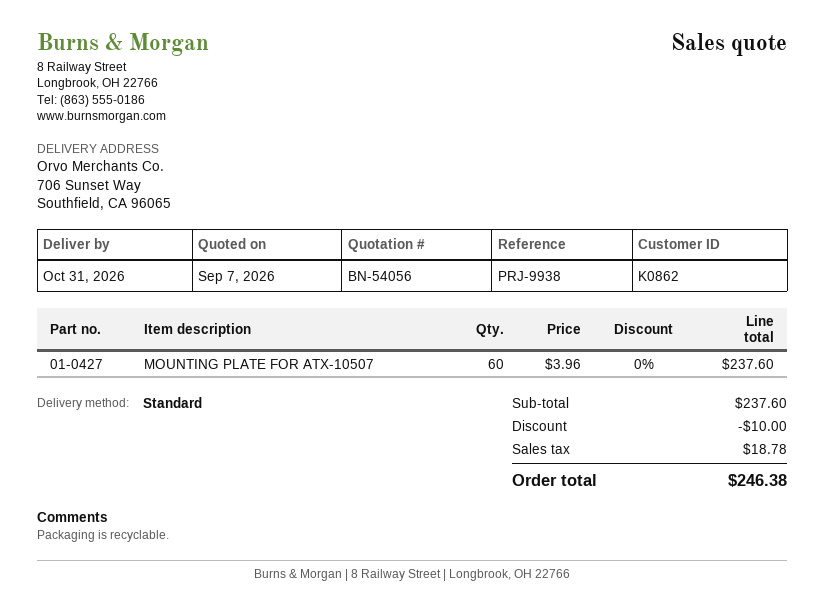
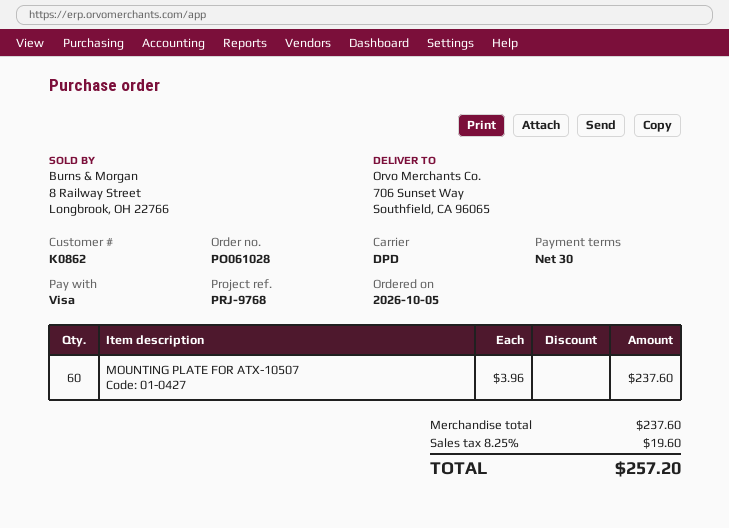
reference: PRJ-9938 -> PRJ-9768
shipping method: standard -> DPD
discount: 10.00 -> none
tax: 18.78 -> 19.60
total: 246.38 -> 257.20

